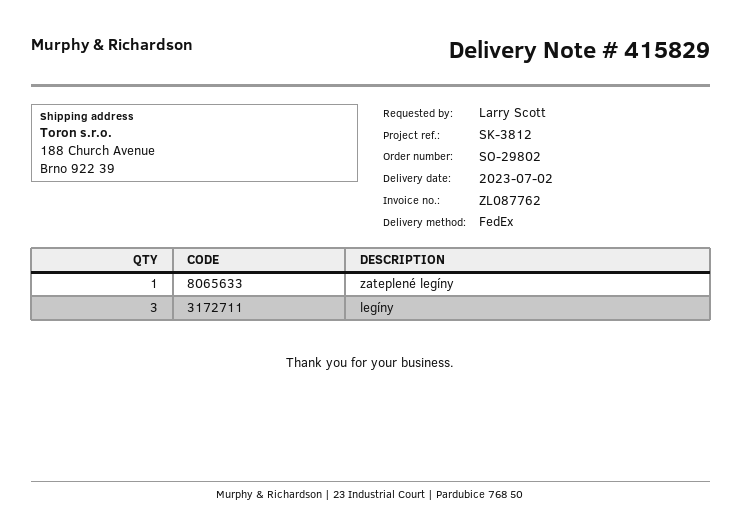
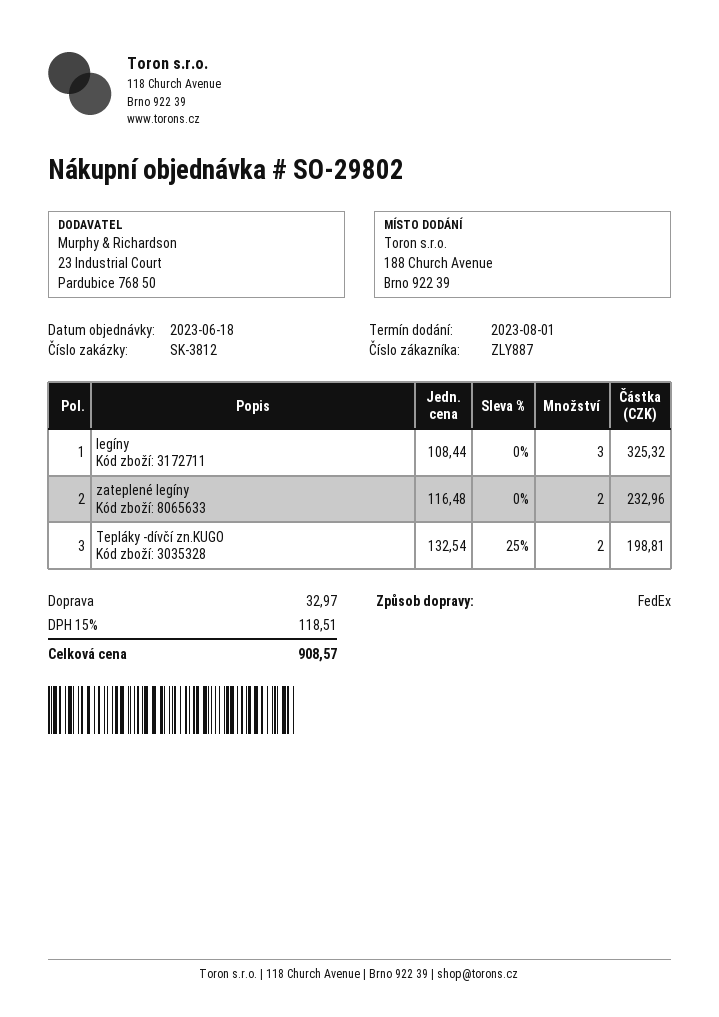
delivery date: 2023-07-02 -> 2023-08-01
zateplené legíny: 1 -> 2
Tepláky -dívčí zn.KUGO: none -> 2

